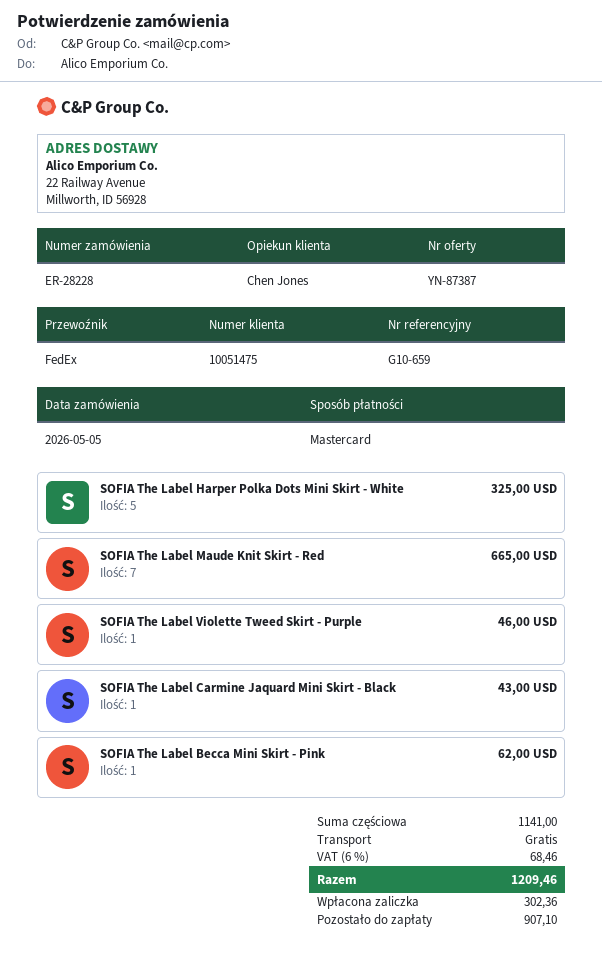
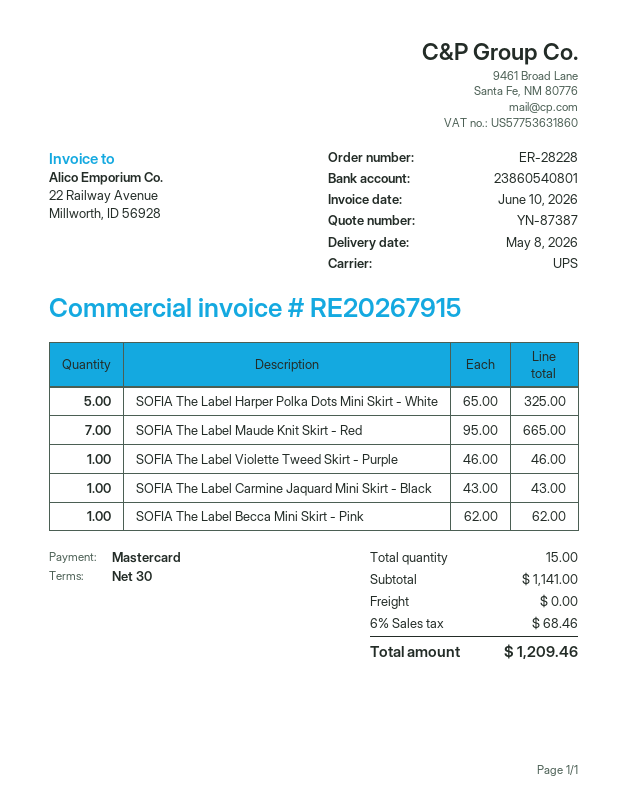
shipping method: FedEx -> UPS

